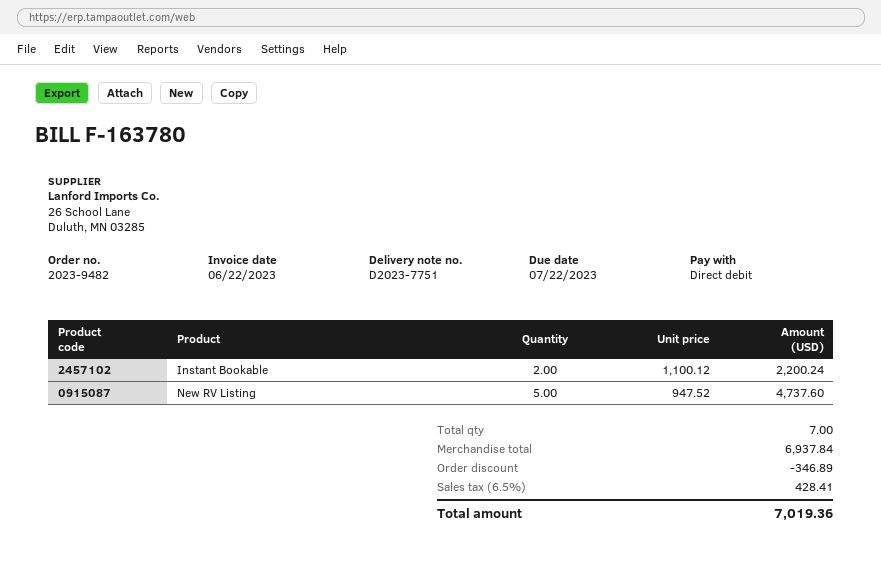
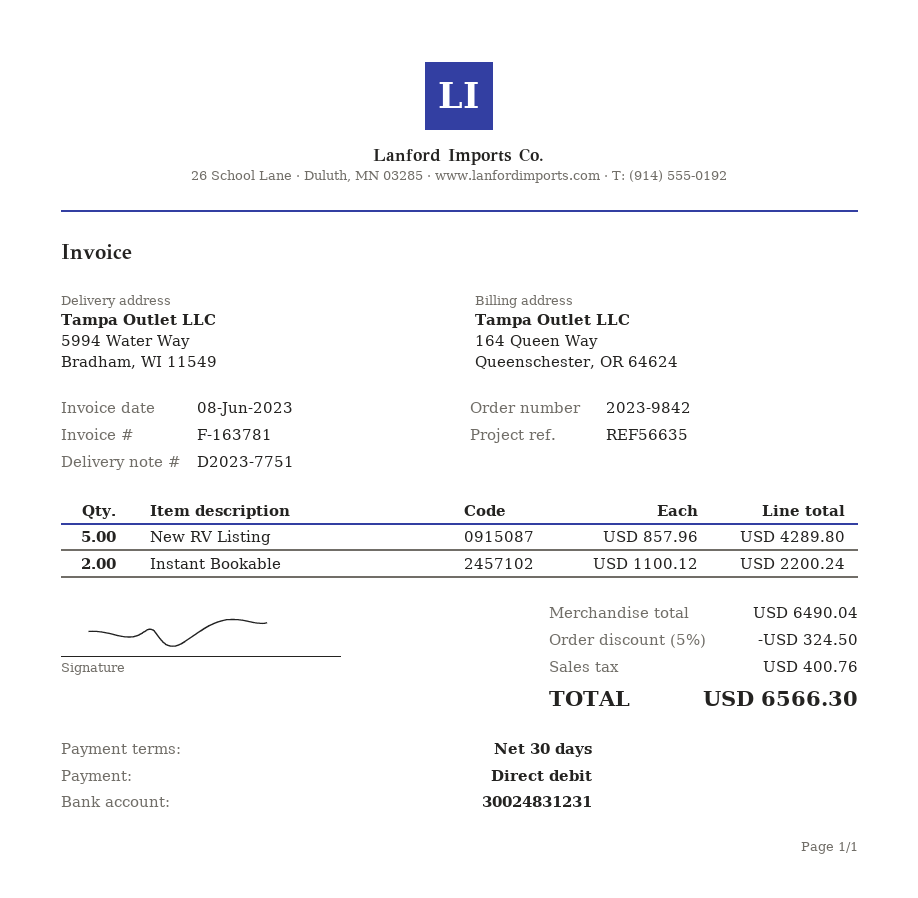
order number: 2023-9482 -> 2023-9842
invoice number: F-163780 -> F-163781
invoice date: 2023-06-22 -> 2023-06-08
New RV Listing: 5 x 947.52 = 4737.60 -> 5 x 857.96 = 4289.80
subtotal: 6937.84 -> 6490.04
discount: 346.89 -> 324.50
tax: 428.41 -> 400.76
total: 7019.36 -> 6566.30

